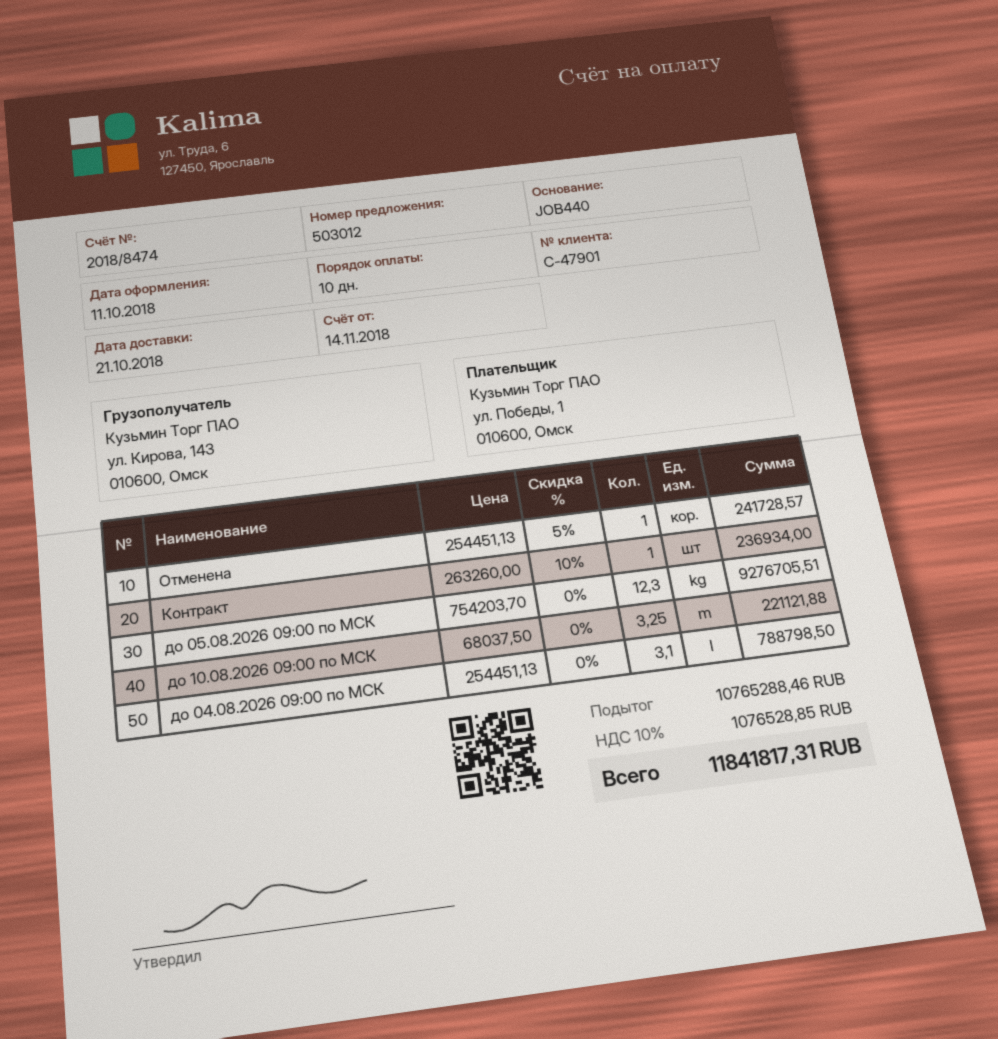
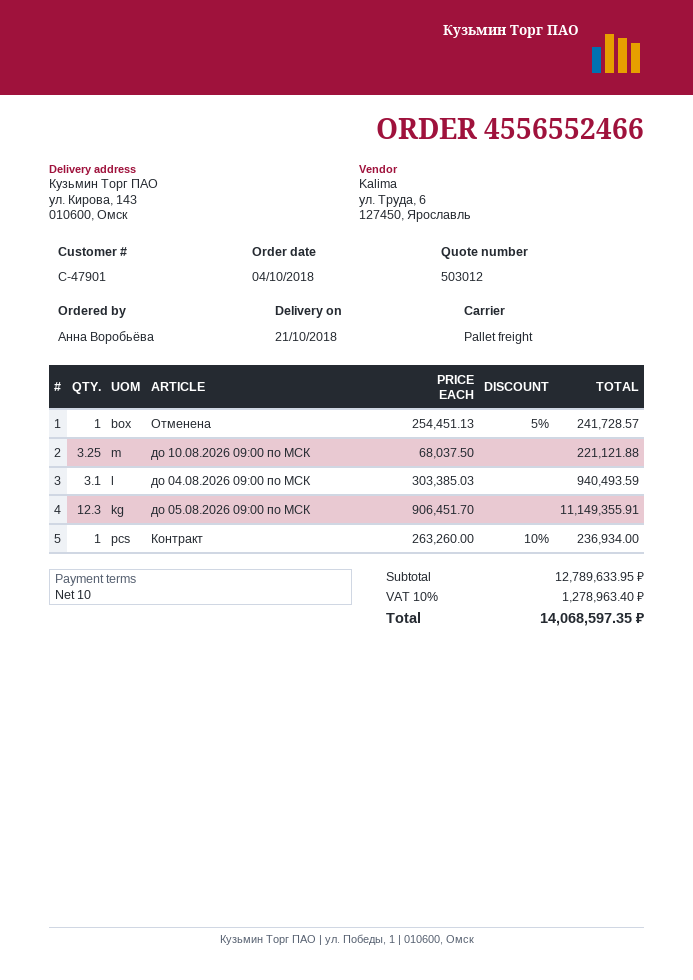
order date: 2018-10-11 -> 2018-10-04
до 05.08.2026 09:00 по МСК: 12.3 x 754203.70 = 9276705.51 -> 12.3 x 906451.70 = 11149355.91
до 04.08.2026 09:00 по МСК: 3.1 x 254451.13 = 788798.50 -> 3.1 x 303385.03 = 940493.59
subtotal: 10765288.46 -> 12789633.95
tax: 10% = 1076528.85 -> 10% = 1278963.40
total: 11841817.31 -> 14068597.35

